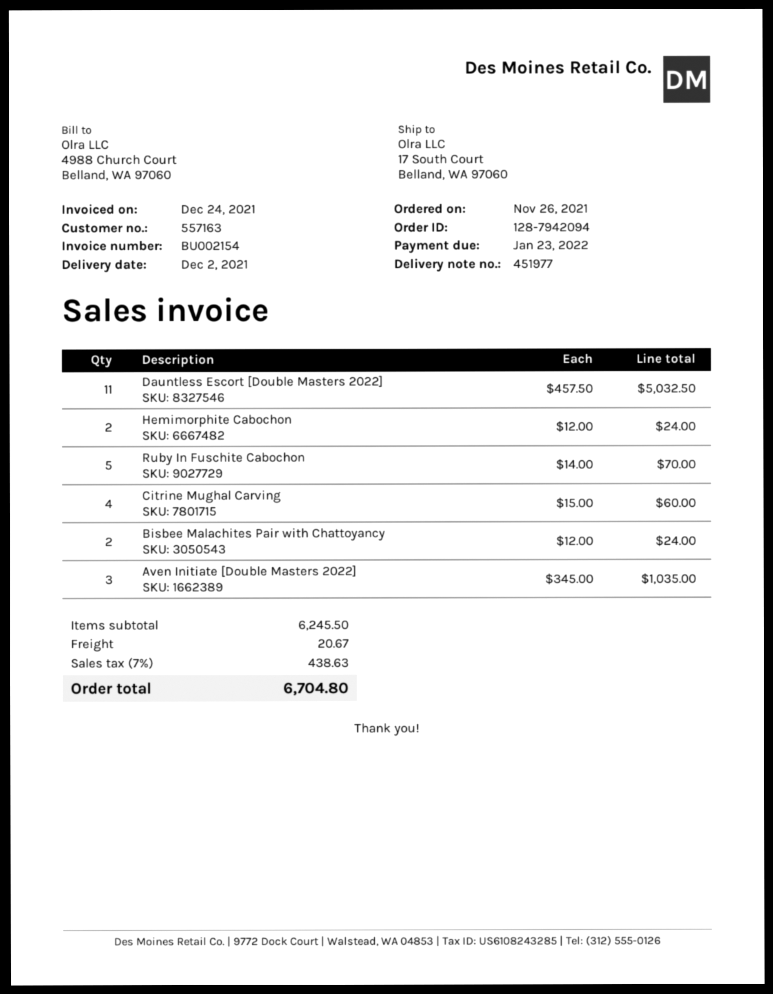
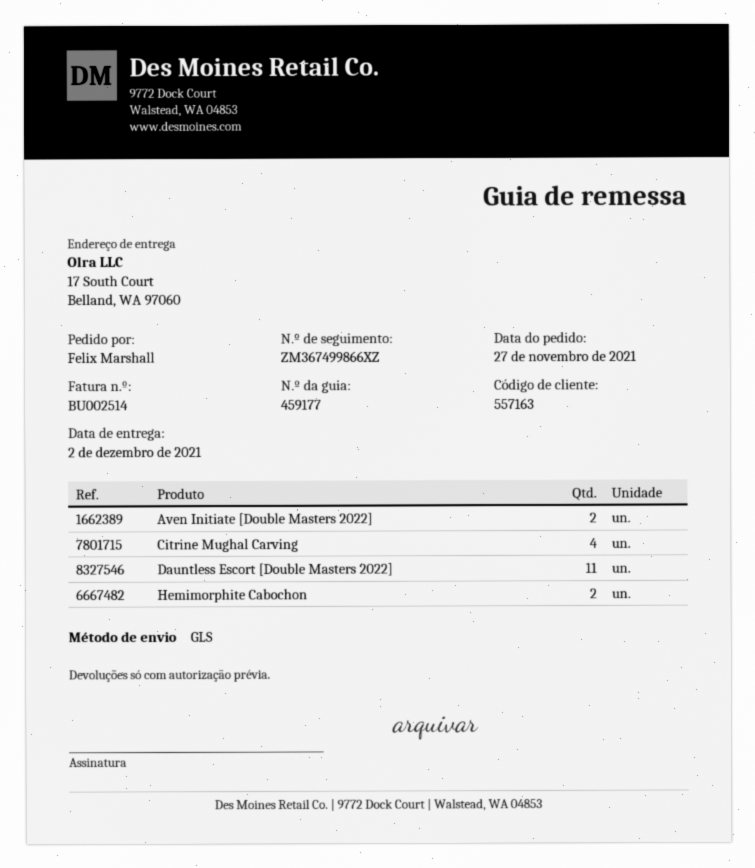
order date: 2021-11-26 -> 2021-11-27
delivery note number: 451977 -> 459177
invoice number: BU002154 -> BU002514
Ruby In Fuschite Cabochon: 5 -> none
Bisbee Malachites Pair with Chattoyancy: 2 -> none
Aven Initiate [Double Masters 2022]: 3 -> 2

